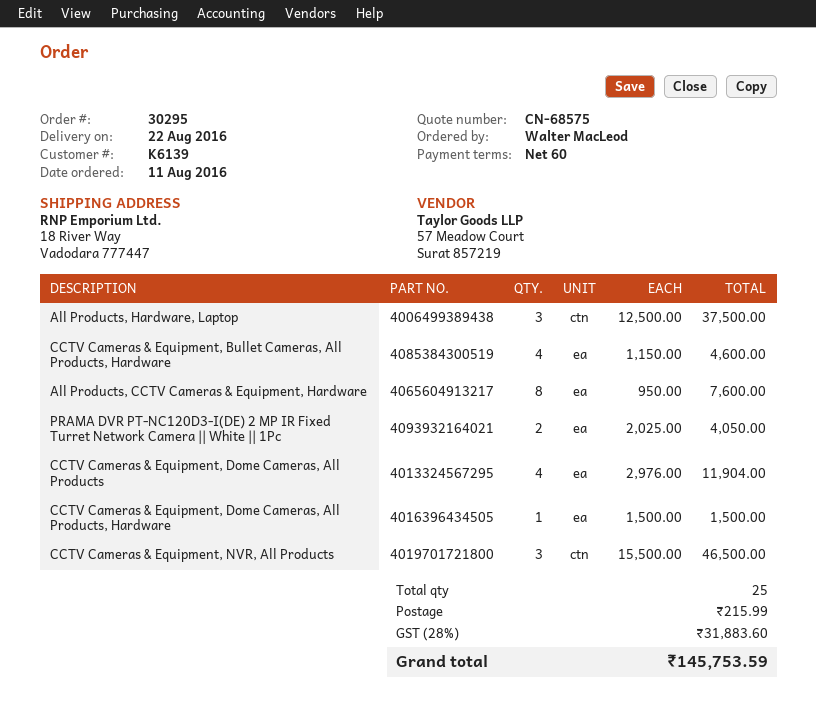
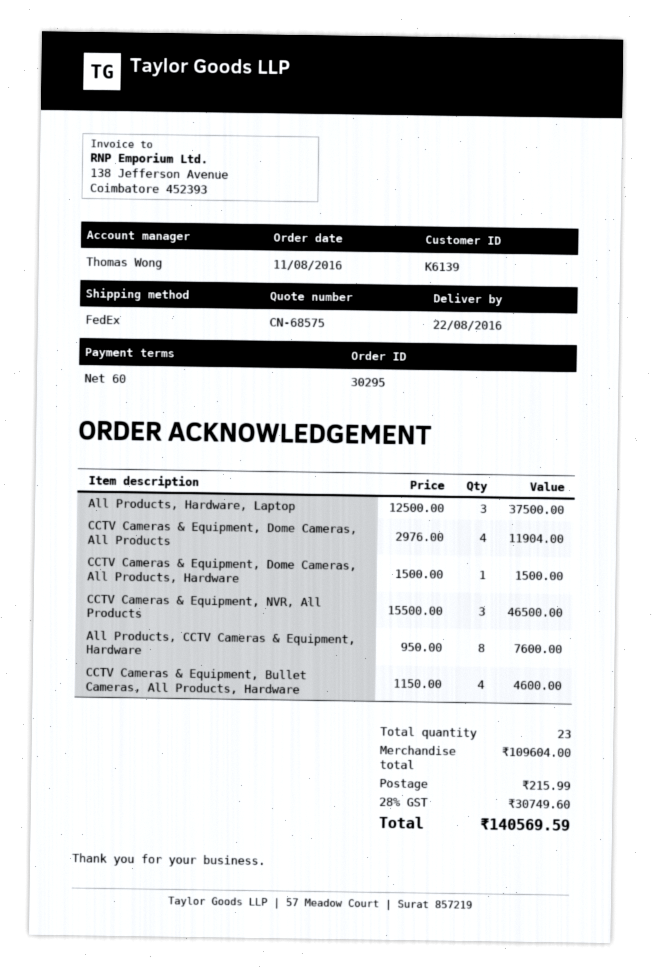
PRAMA DVR PT-NC120D3-I(DE) 2 MP IR Fixed Turret Network Camera || White || 1Pc: 2 x 2025.00 = 4050.00 -> none
total quantity: 25 -> 23
tax: 28% = 31883.60 -> 28% = 30749.60
total: 145753.59 -> 140569.59

